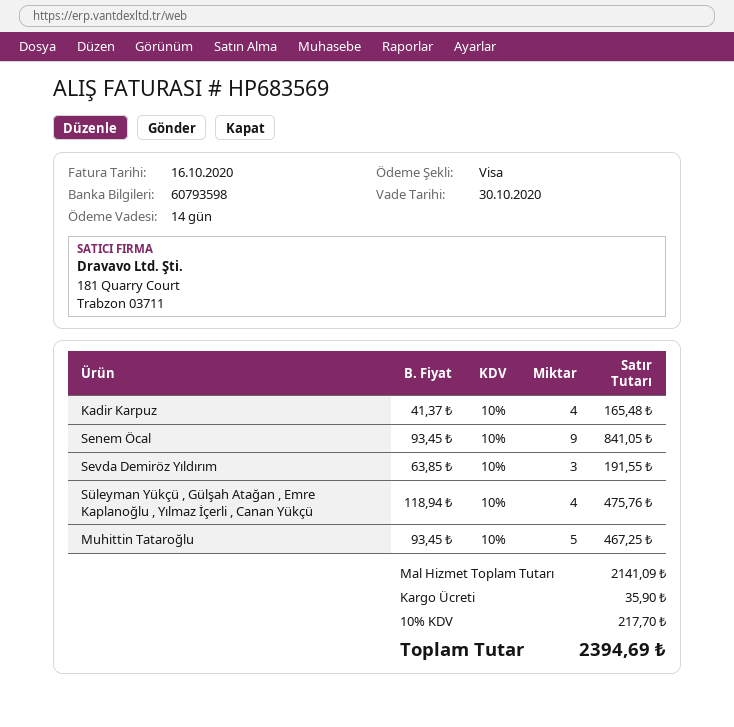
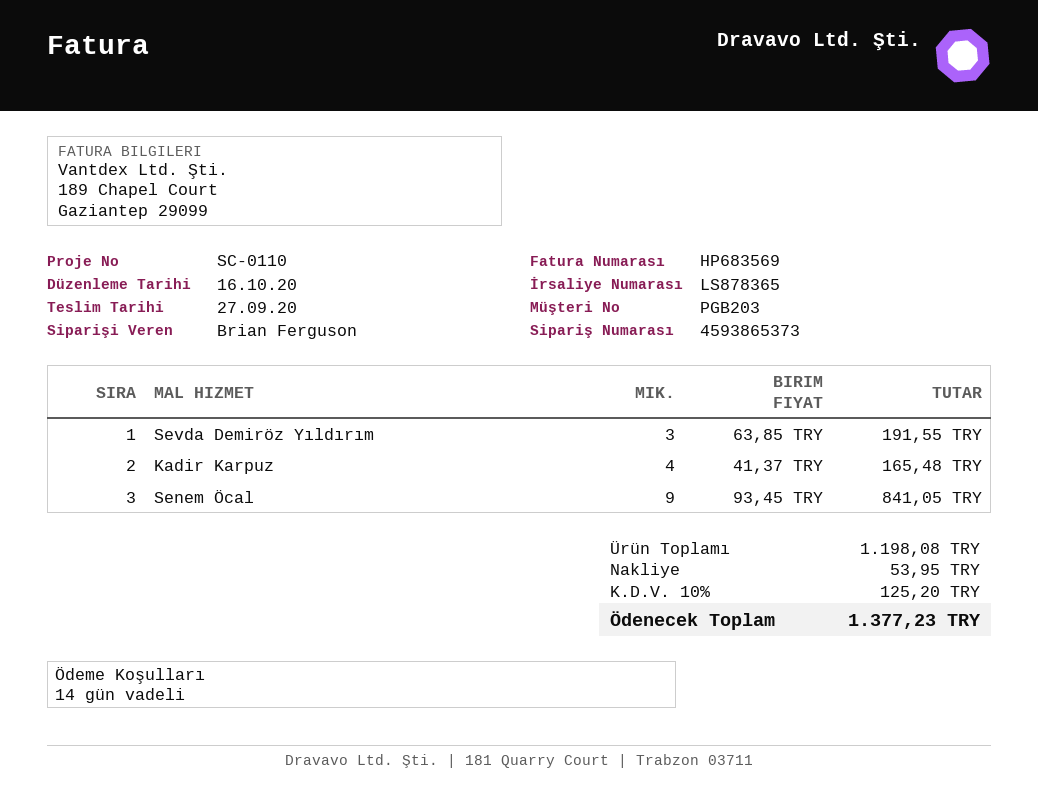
Süleyman Yükçü , Gülşah Atağan , Emre Kaplanoğlu , Yılmaz İçerli , Canan Yükçü: 4 x 118.94 = 475.76 -> none
Muhittin Tataroğlu: 5 x 93.45 = 467.25 -> none
subtotal: 2141.09 -> 1198.08
shipping: 35.90 -> 53.95
tax: 10% = 217.70 -> 10% = 125.20
total: 2394.69 -> 1377.23

